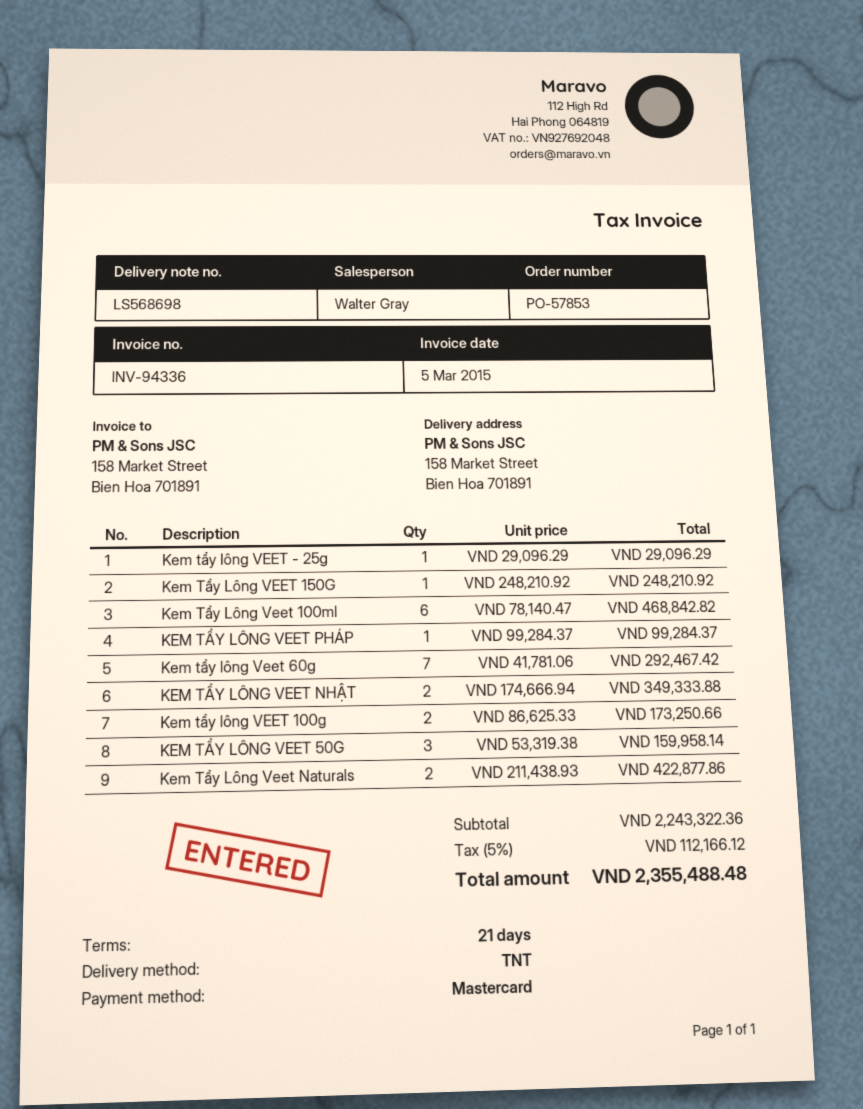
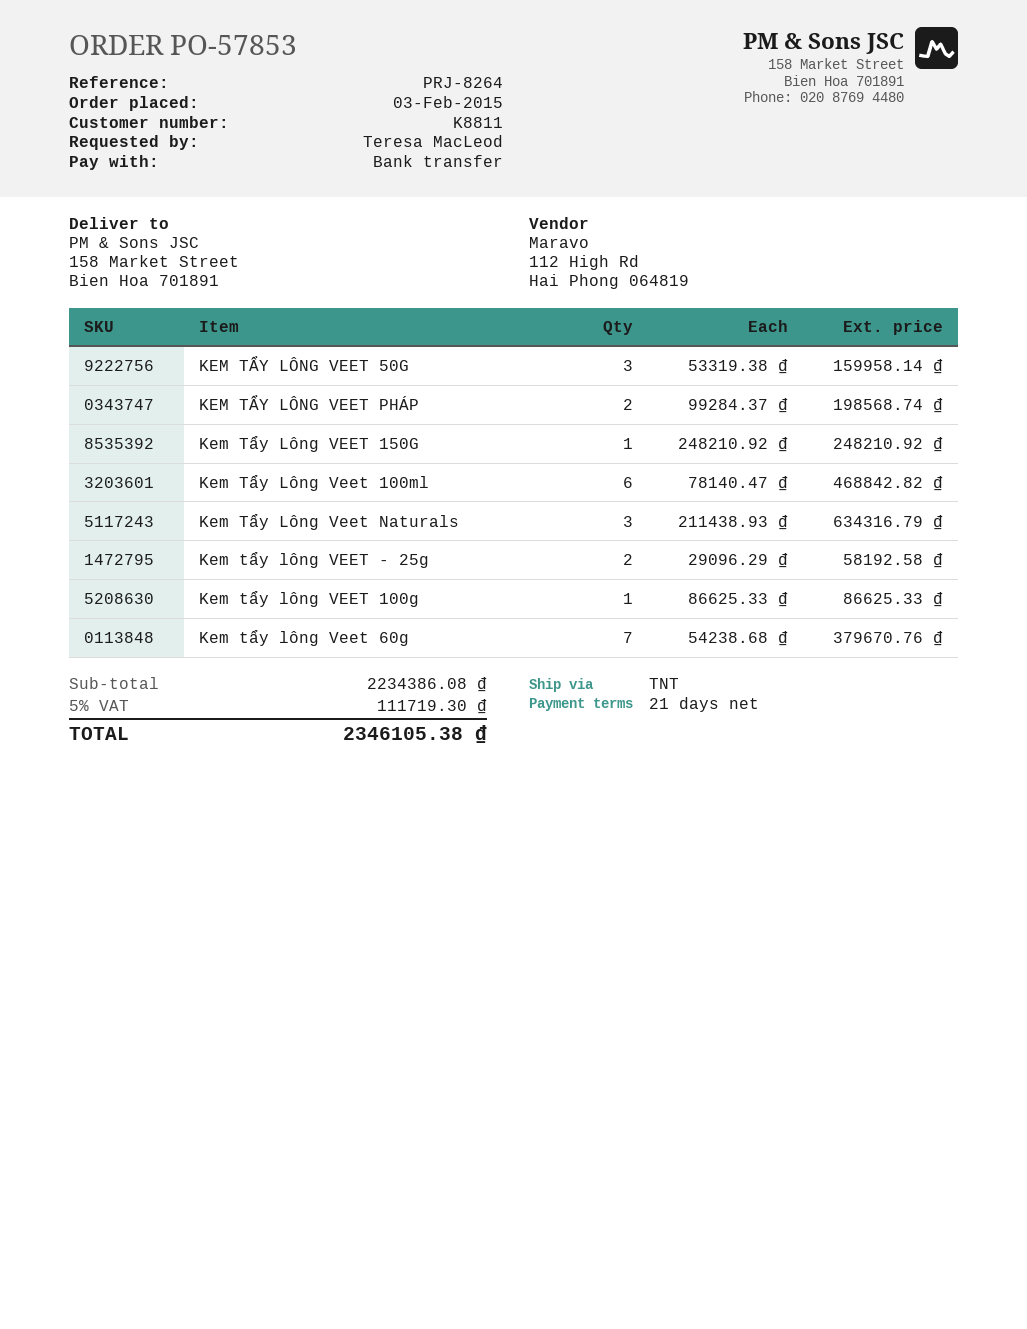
payment method: Mastercard -> bank transfer
Kem tẩy lông VEET - 25g: 1 x 29096.29 = 29096.29 -> 2 x 29096.29 = 58192.58
KEM TẨY LÔNG VEET PHÁP: 1 x 99284.37 = 99284.37 -> 2 x 99284.37 = 198568.74
Kem tẩy lông Veet 60g: 7 x 41781.06 = 292467.42 -> 7 x 54238.68 = 379670.76
KEM TẨY LÔNG VEET NHẬT: 2 x 174666.94 = 349333.88 -> none
Kem tẩy lông VEET 100g: 2 x 86625.33 = 173250.66 -> 1 x 86625.33 = 86625.33
Kem Tẩy Lông Veet Naturals: 2 x 211438.93 = 422877.86 -> 3 x 211438.93 = 634316.79
subtotal: 2243322.36 -> 2234386.08
tax: 5% = 112166.12 -> 5% = 111719.30
total: 2355488.48 -> 2346105.38

